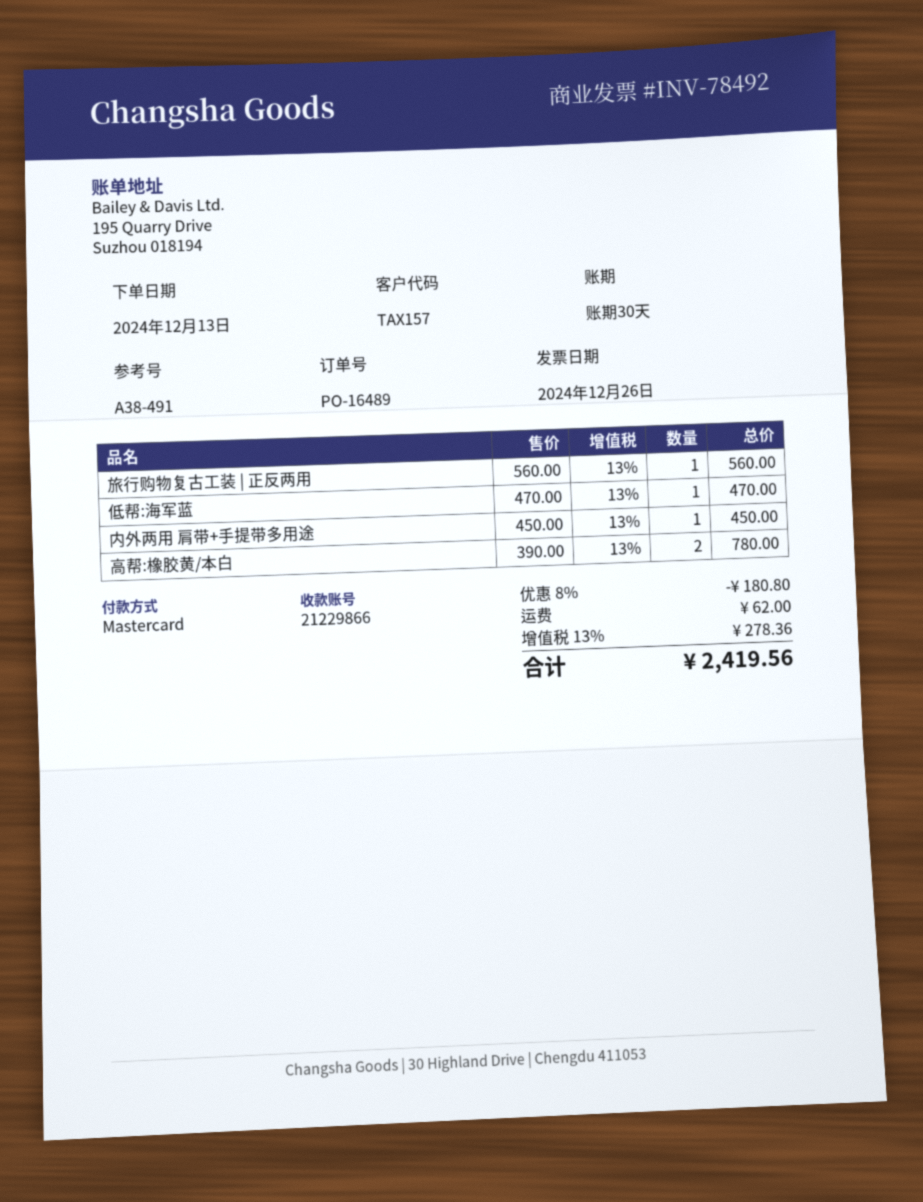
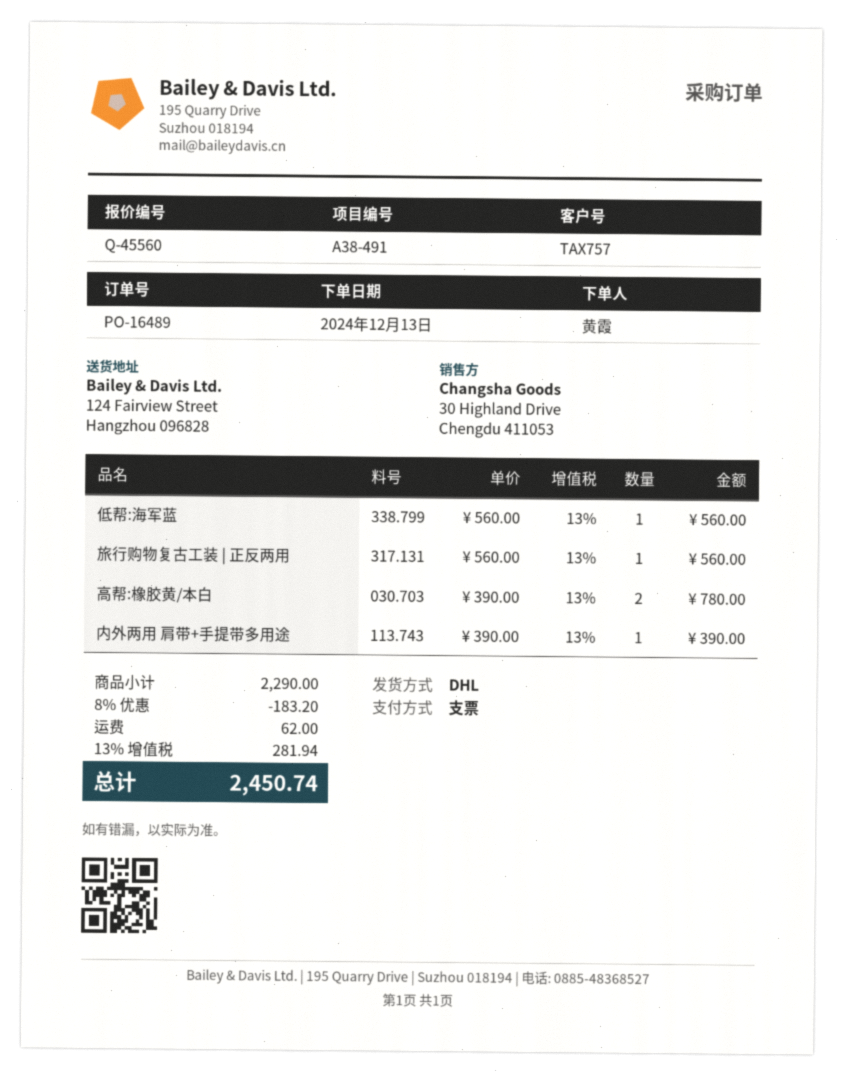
customer number: TAX157 -> TAX757
payment method: Mastercard -> cheque
低帮:海军蓝: 1 x 470.00 = 470.00 -> 1 x 560.00 = 560.00
内外两用 肩带+手提带多用途: 1 x 450.00 = 450.00 -> 1 x 390.00 = 390.00
discount: 8% = 180.80 -> 8% = 183.20
tax: 13% = 278.36 -> 13% = 281.94
total: 2419.56 -> 2450.74

